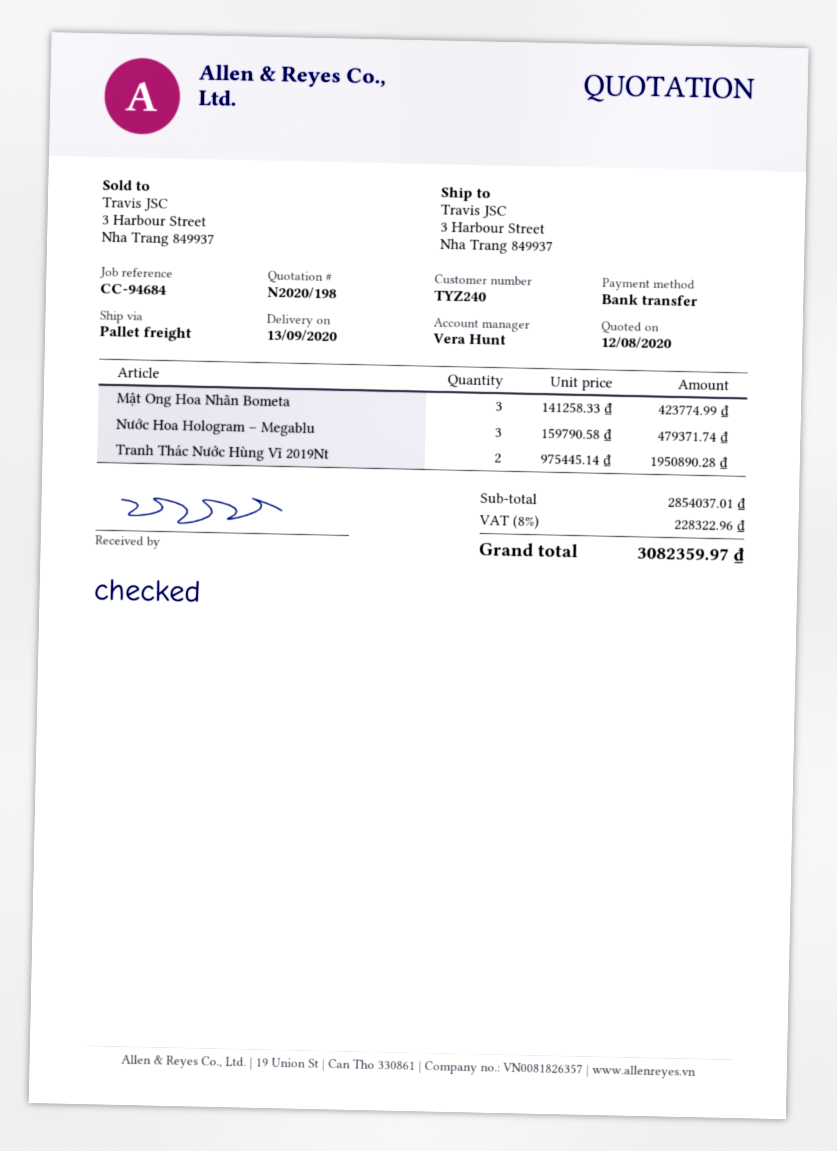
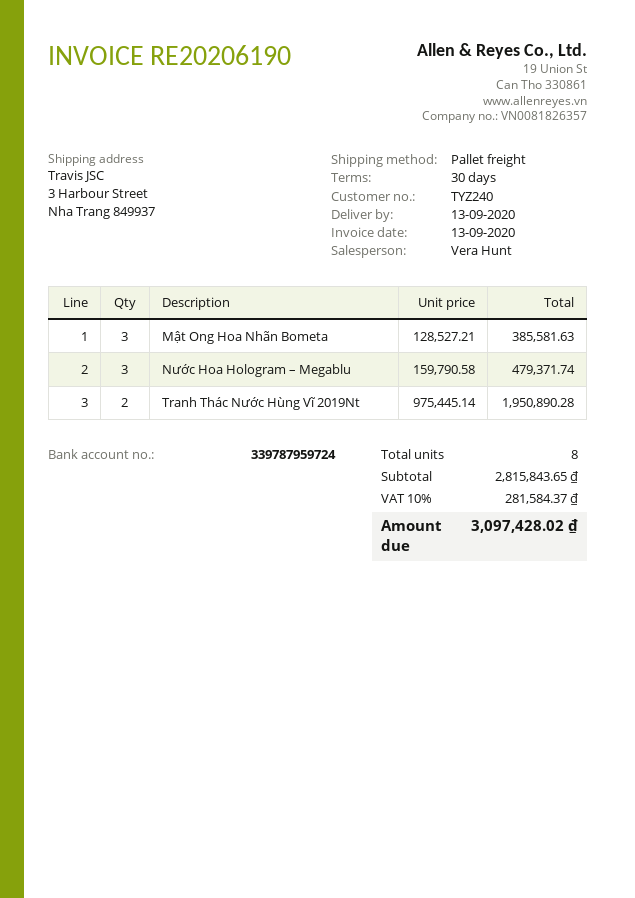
Mật Ong Hoa Nhãn Bometa: 3 x 141258.33 = 423774.99 -> 3 x 128527.21 = 385581.63
subtotal: 2854037.01 -> 2815843.65
tax: 8% = 228322.96 -> 10% = 281584.37
total: 3082359.97 -> 3097428.02

